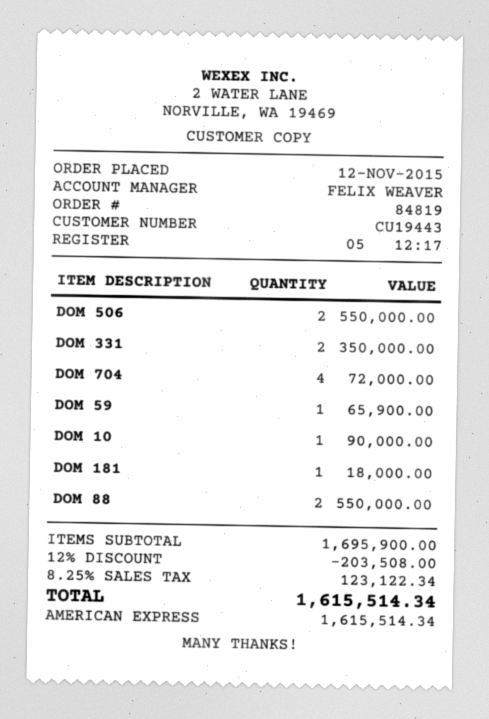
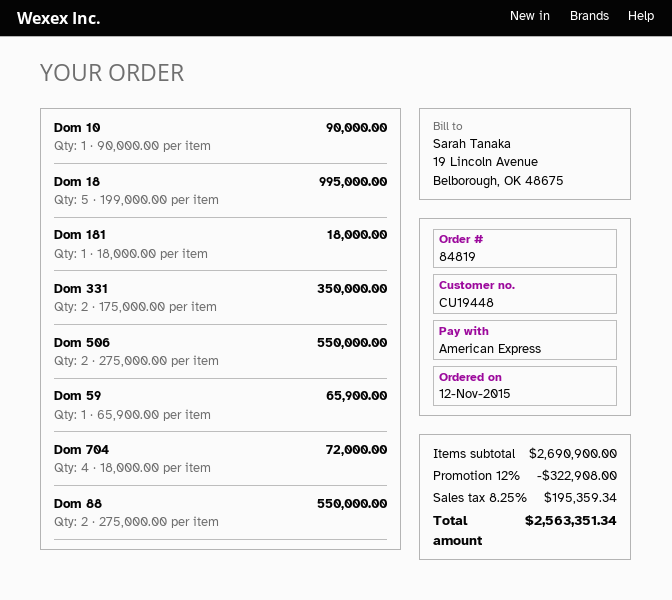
customer number: CU19443 -> CU19448
Dom 18: none -> 5 for 995000.00
subtotal: 1695900.00 -> 2690900.00
discount: 12% = 203508.00 -> 12% = 322908.00
tax: 8.25% = 123122.34 -> 8.25% = 195359.34
total: 1615514.34 -> 2563351.34

